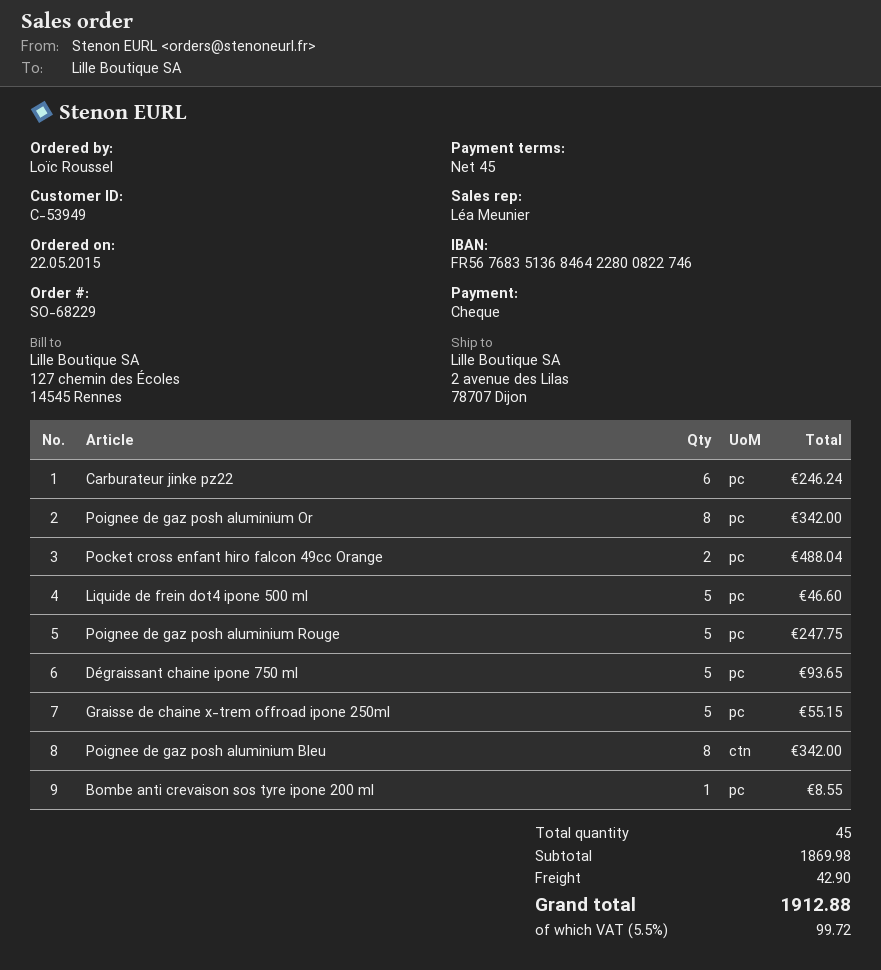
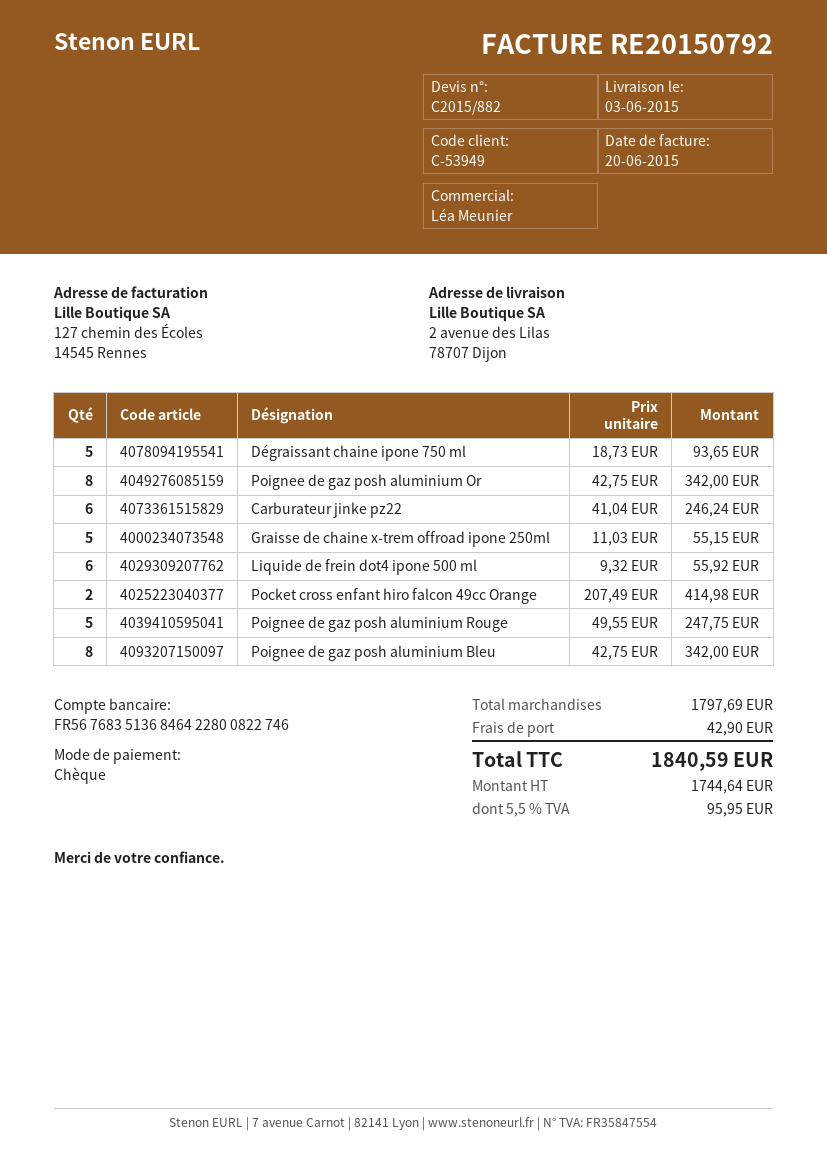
Pocket cross enfant hiro falcon 49cc Orange: 2 for 488.04 -> 2 for 414.98
Liquide de frein dot4 ipone 500 ml: 5 for 46.60 -> 6 for 55.92
Bombe anti crevaison sos tyre ipone 200 ml: 1 for 8.55 -> none
subtotal: 1869.98 -> 1797.69
tax: 5.5% = 99.72 -> 5.5% = 95.95
total: 1912.88 -> 1840.59

